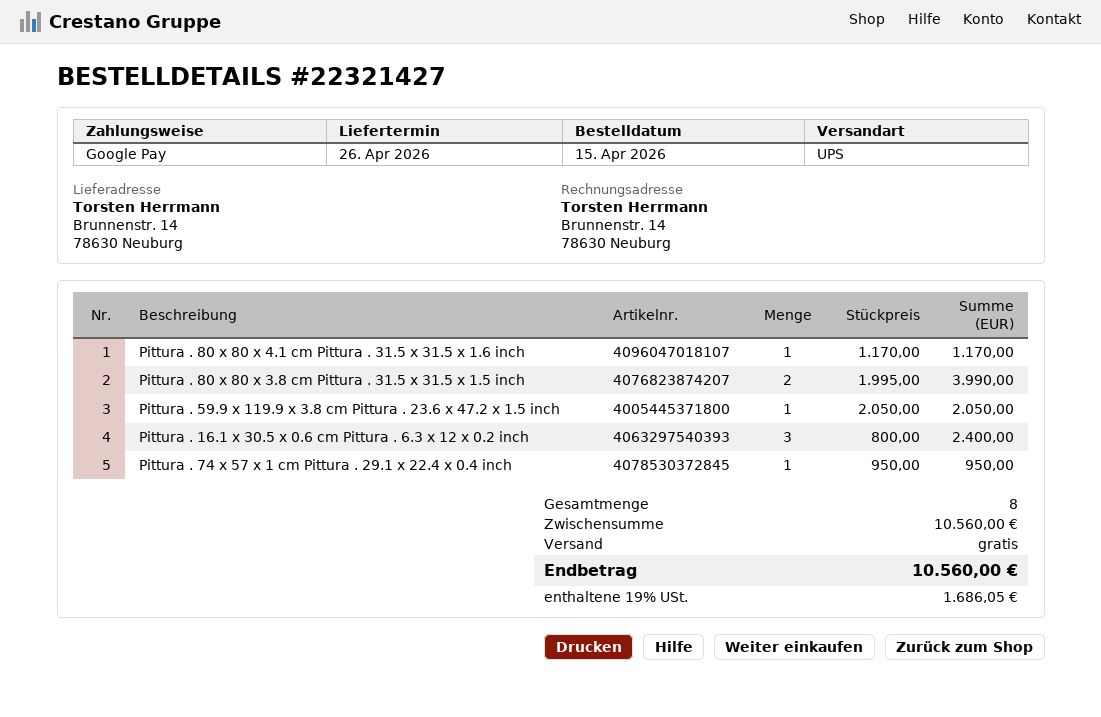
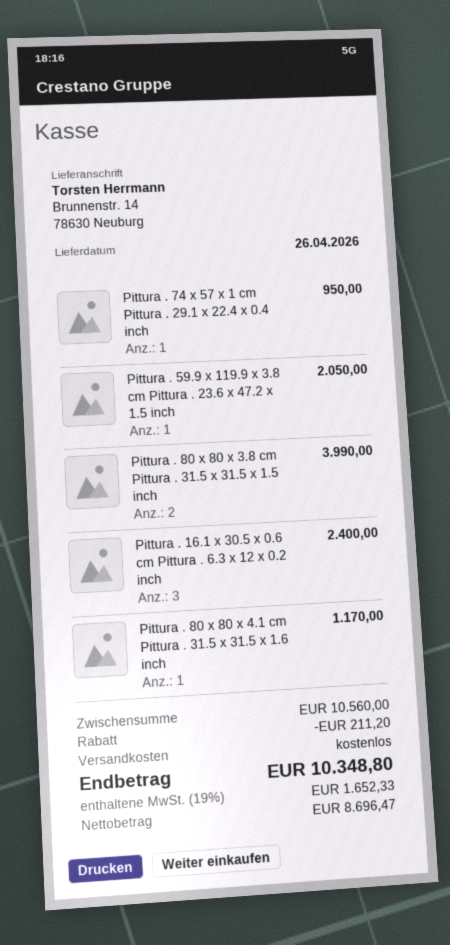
discount: none -> 211.20
tax: 19% = 1686.05 -> 19% = 1652.33
total: 10560.00 -> 10348.80

